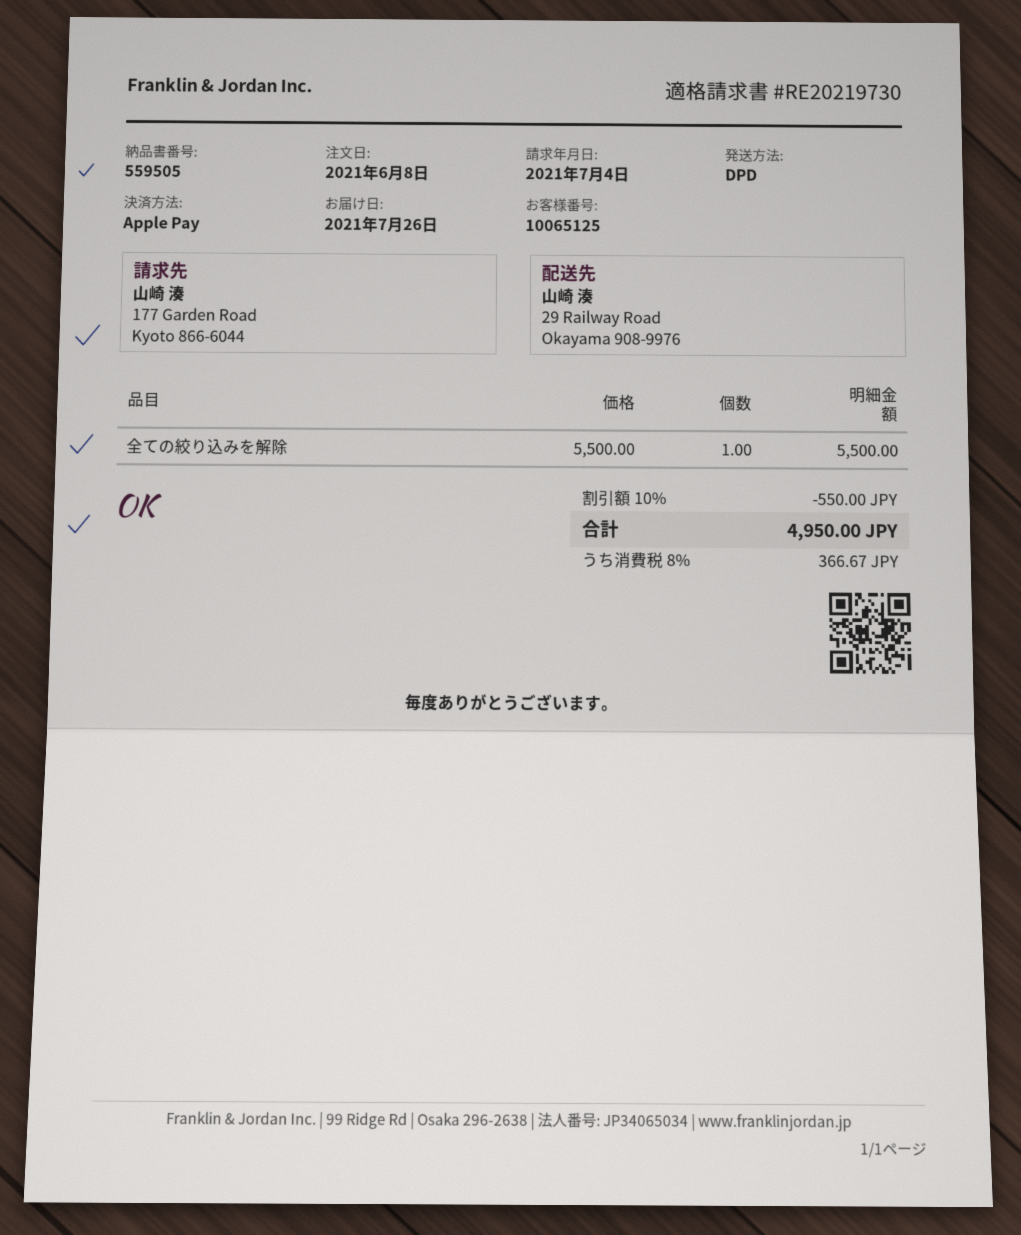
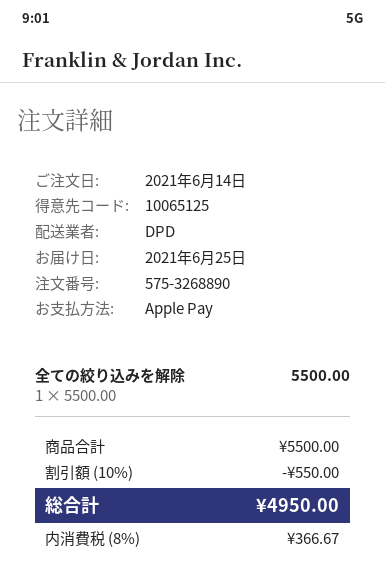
order date: 2021-06-08 -> 2021-06-14
delivery date: 2021-07-26 -> 2021-06-25

